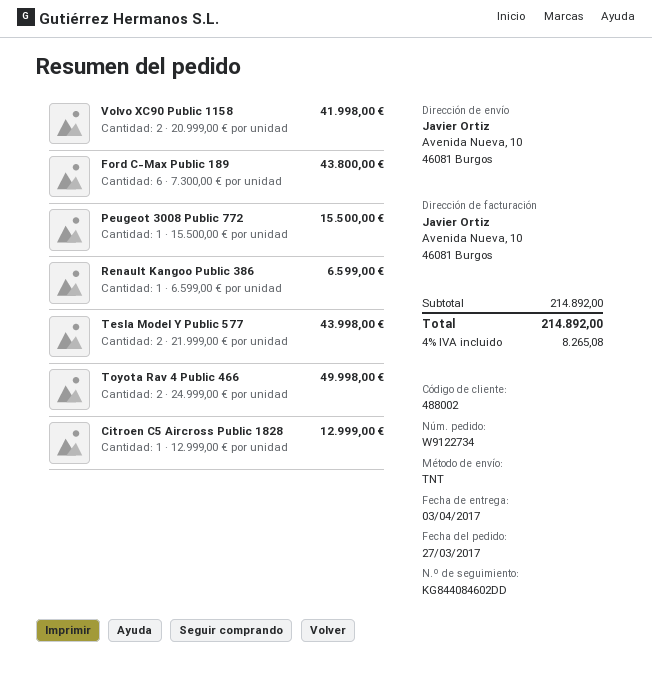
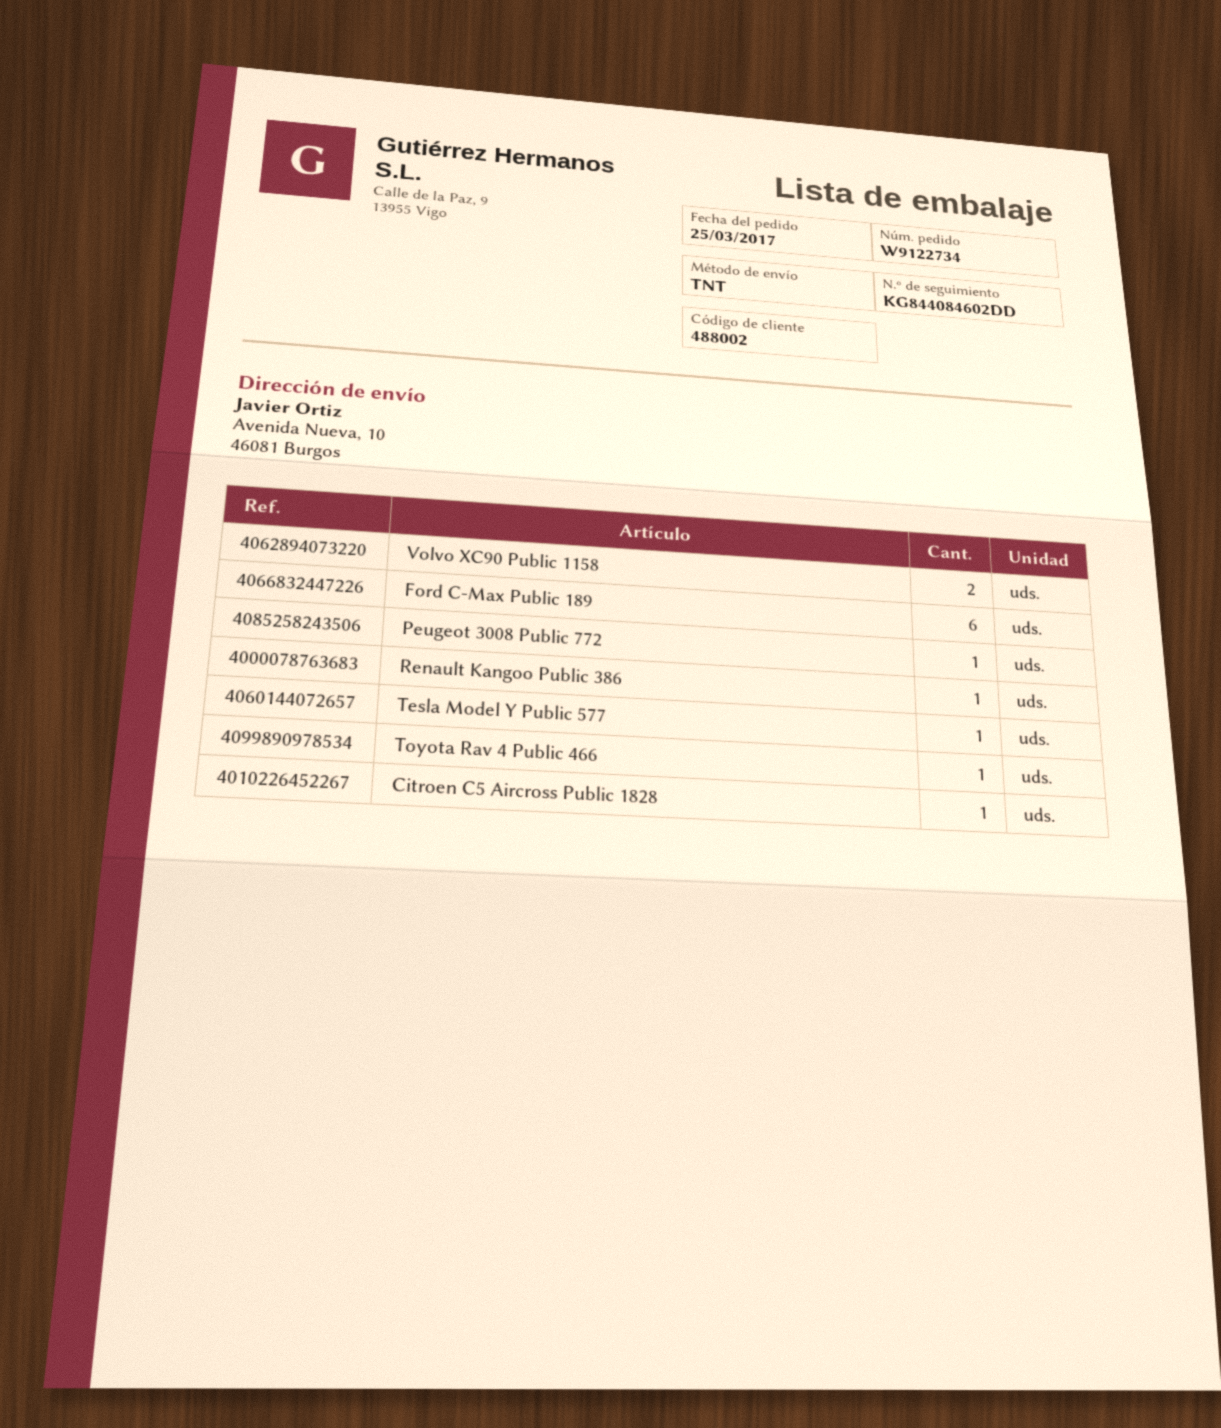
order date: 2017-03-27 -> 2017-03-25
Tesla Model Y Public 577: 2 -> 1
Toyota Rav 4 Public 466: 2 -> 1

